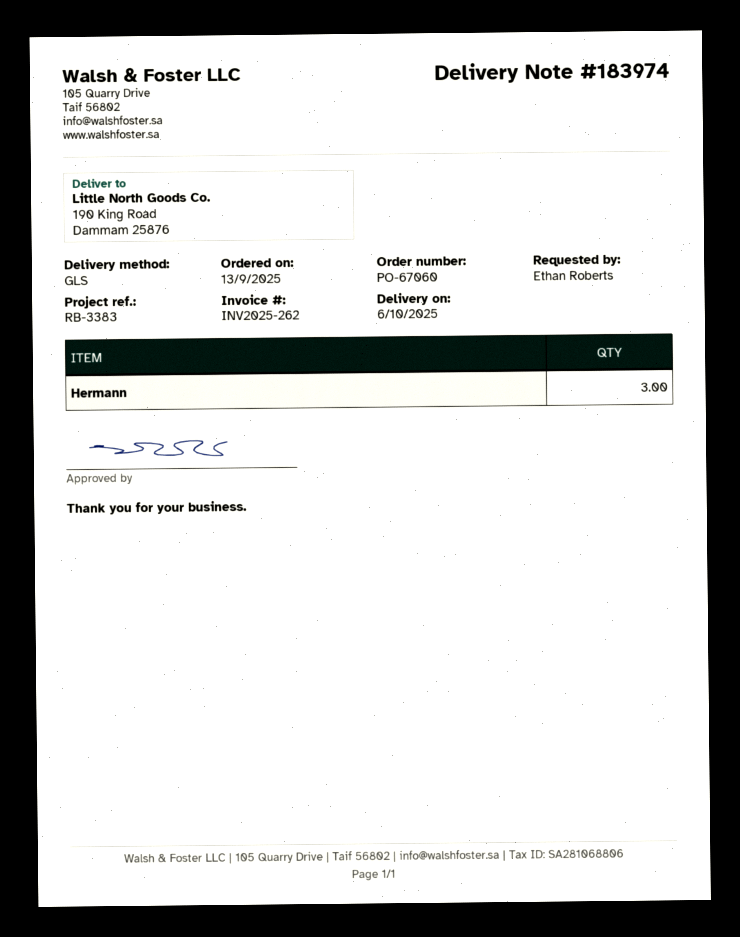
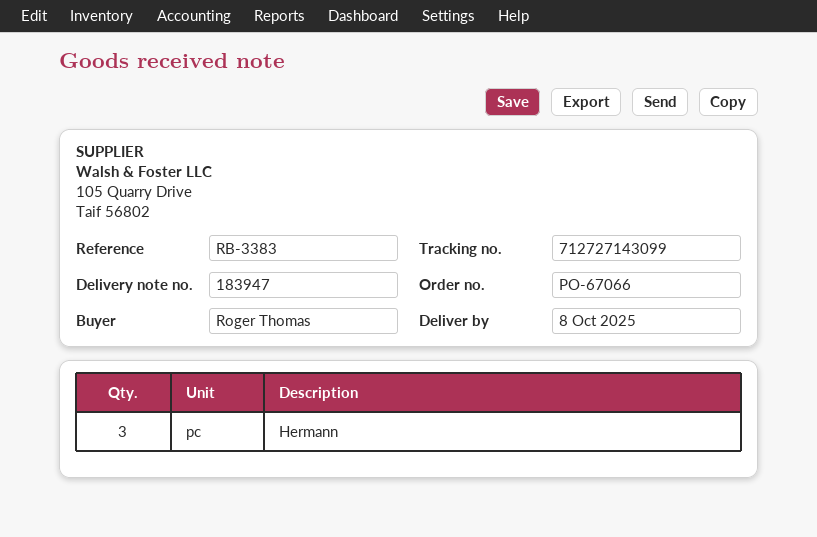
order number: PO-67060 -> PO-67066
delivery note number: 183974 -> 183947
delivery date: 2025-10-06 -> 2025-10-08
ordered by: Ethan Roberts -> Roger Thomas

